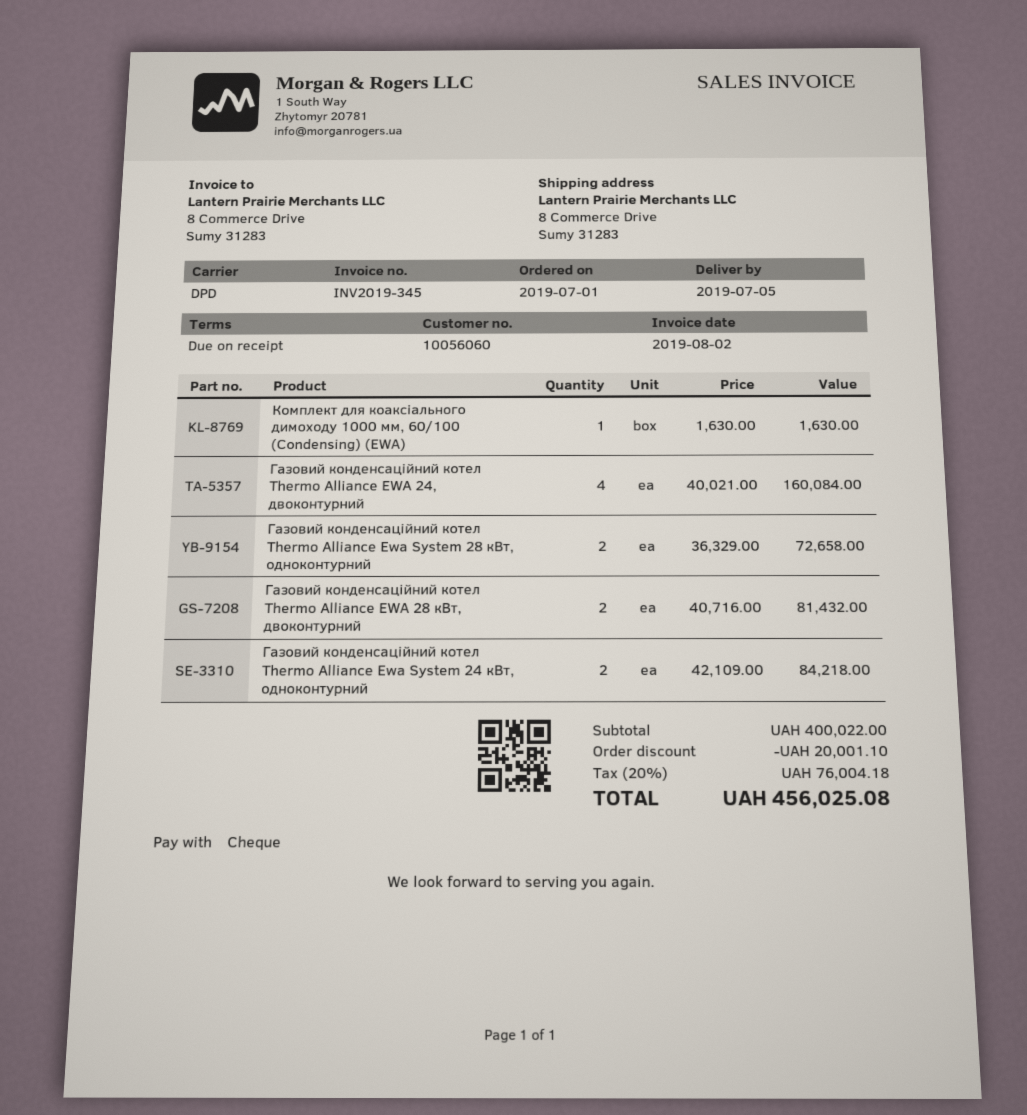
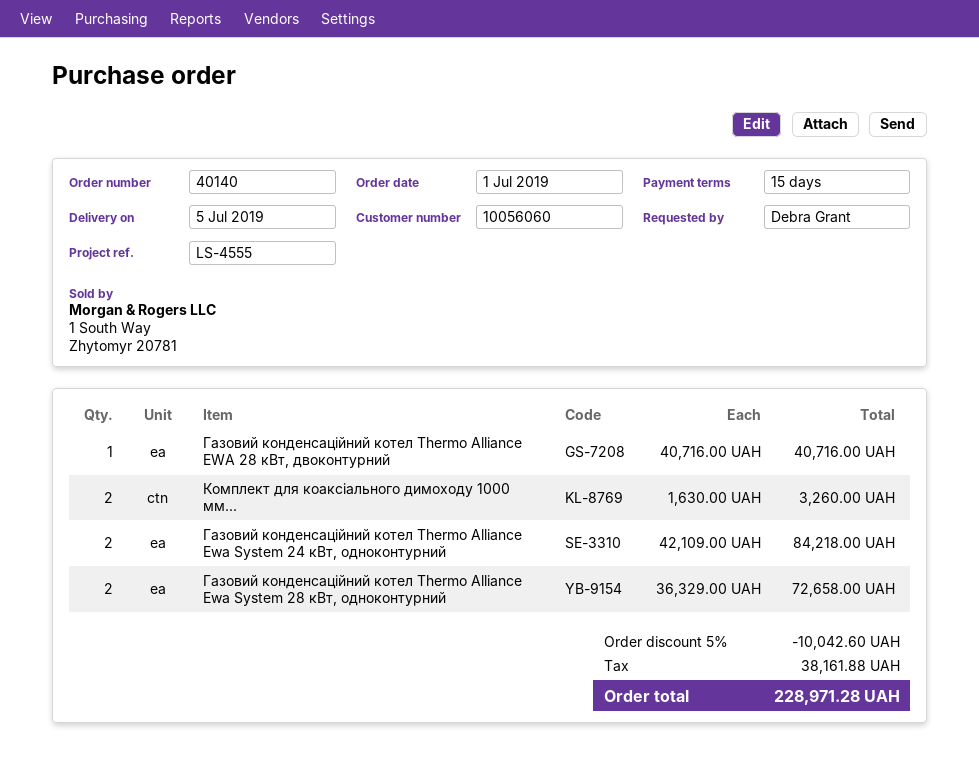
payment terms: on receipt -> 15 days
Комплект для коаксіального димоходу 1000 мм, 60/100 (Condensing) (EWA): 1 x 1630.00 = 1630.00 -> 2 x 1630.00 = 3260.00
Газовий конденсаційний котел Thermo Alliance EWA 24, двоконтурний: 4 x 40021.00 = 160084.00 -> none
Газовий конденсаційний котел Thermo Alliance EWA 28 кВт, двоконтурний: 2 x 40716.00 = 81432.00 -> 1 x 40716.00 = 40716.00
discount: 20001.10 -> 10042.60
tax: 76004.18 -> 38161.88
total: 456025.08 -> 228971.28

